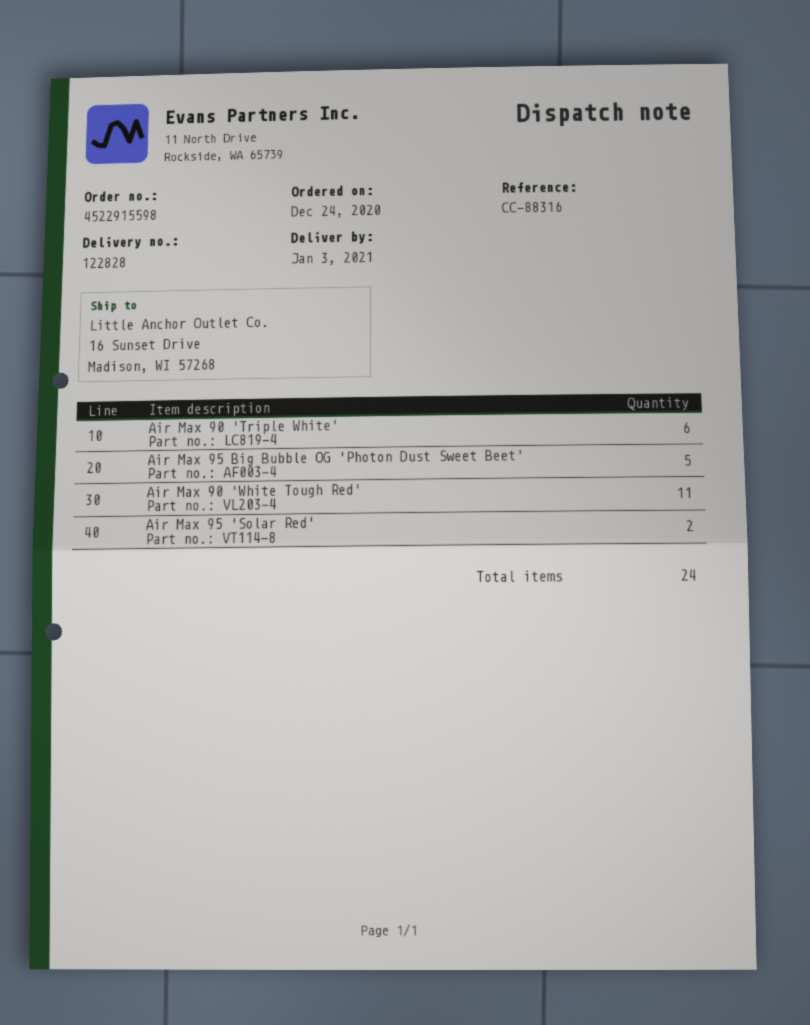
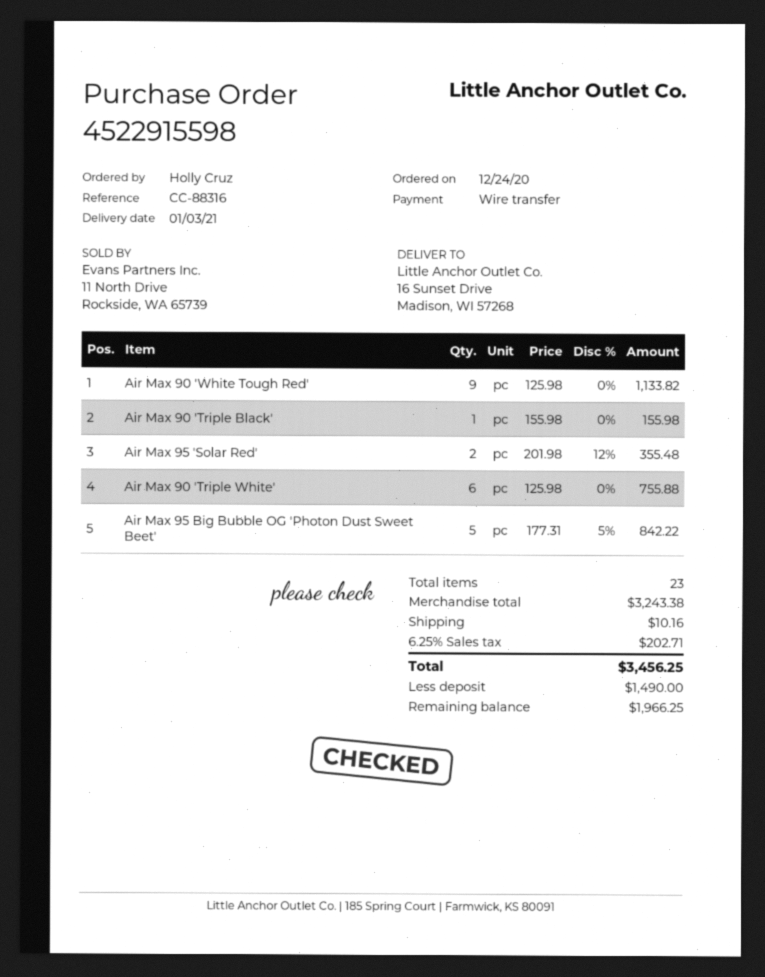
Air Max 90 'White Tough Red': 11 -> 9
Air Max 90 'Triple Black': none -> 1
total quantity: 24 -> 23

